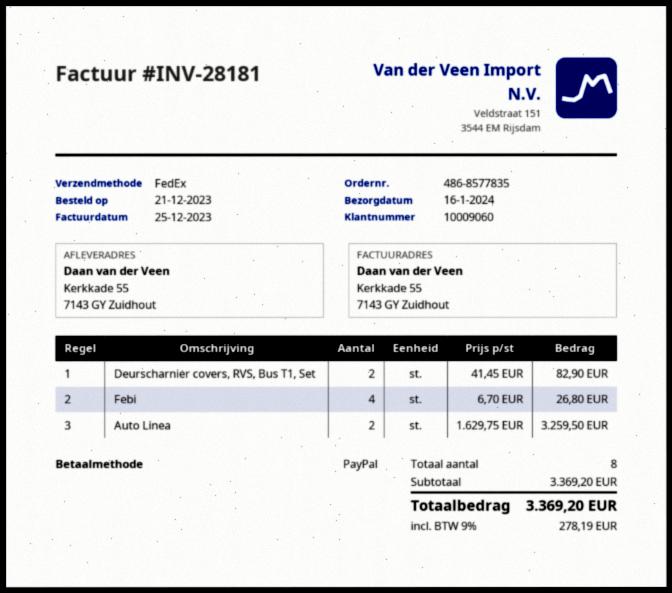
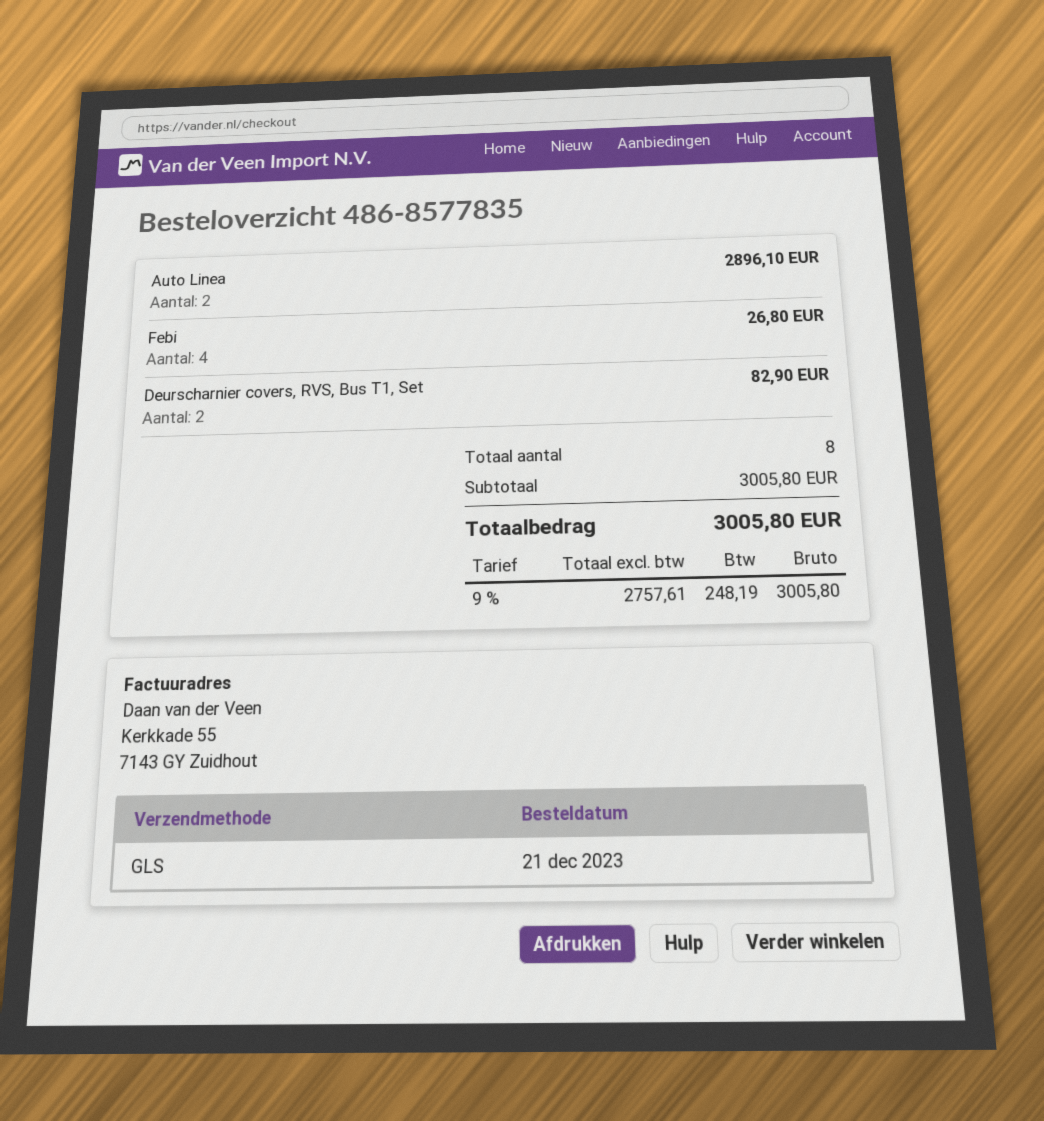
shipping method: FedEx -> GLS
Auto Linea: 2 for 3259.50 -> 2 for 2896.10
subtotal: 3369.20 -> 3005.80
tax: 9% = 278.19 -> 9% = 248.19
total: 3369.20 -> 3005.80

